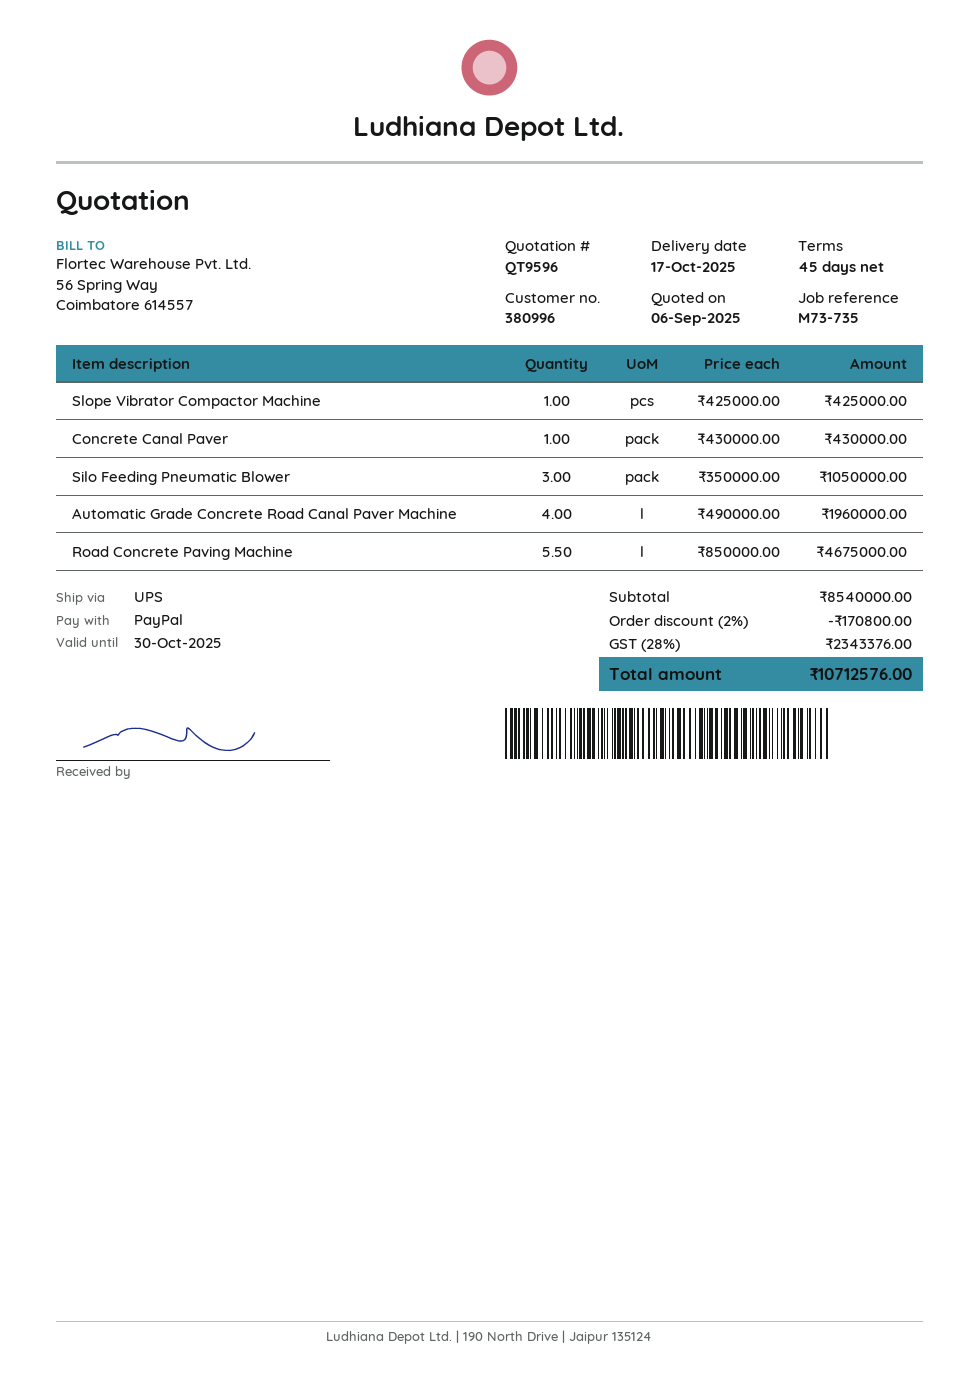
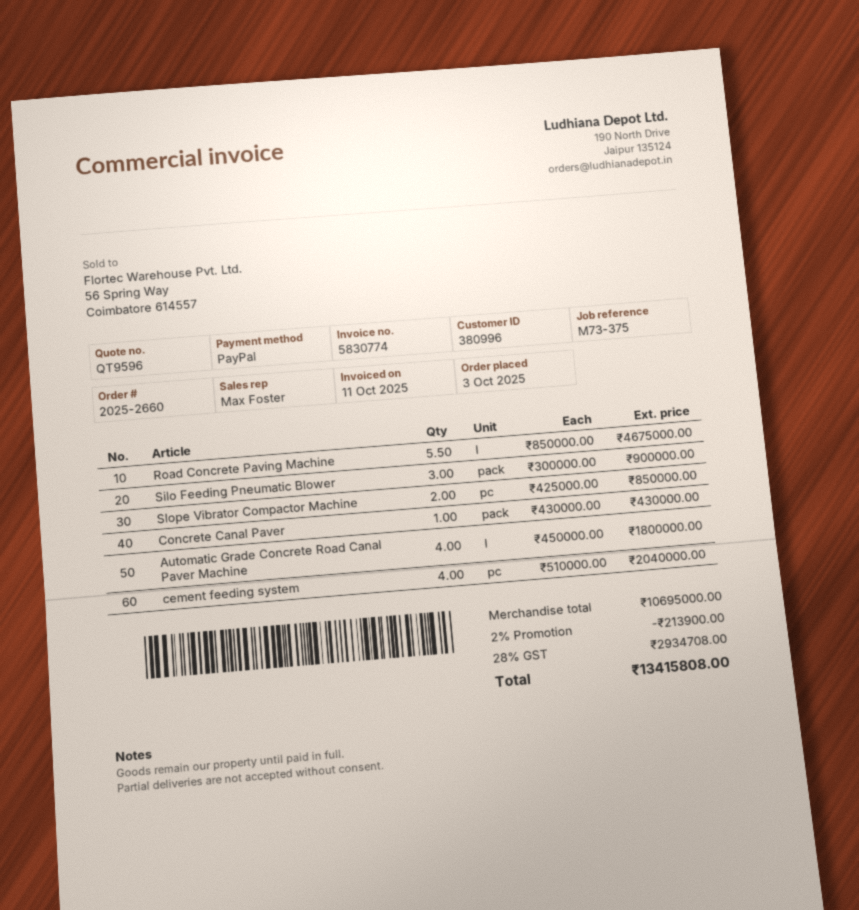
reference: M73-735 -> M73-375
Slope Vibrator Compactor Machine: 1 x 425000.00 = 425000.00 -> 2 x 425000.00 = 850000.00
Silo Feeding Pneumatic Blower: 3 x 350000.00 = 1050000.00 -> 3 x 300000.00 = 900000.00
Automatic Grade Concrete Road Canal Paver Machine: 4 x 490000.00 = 1960000.00 -> 4 x 450000.00 = 1800000.00
cement feeding system: none -> 4 x 510000.00 = 2040000.00
subtotal: 8540000.00 -> 10695000.00
discount: 2% = 170800.00 -> 2% = 213900.00
tax: 28% = 2343376.00 -> 28% = 2934708.00
total: 10712576.00 -> 13415808.00

